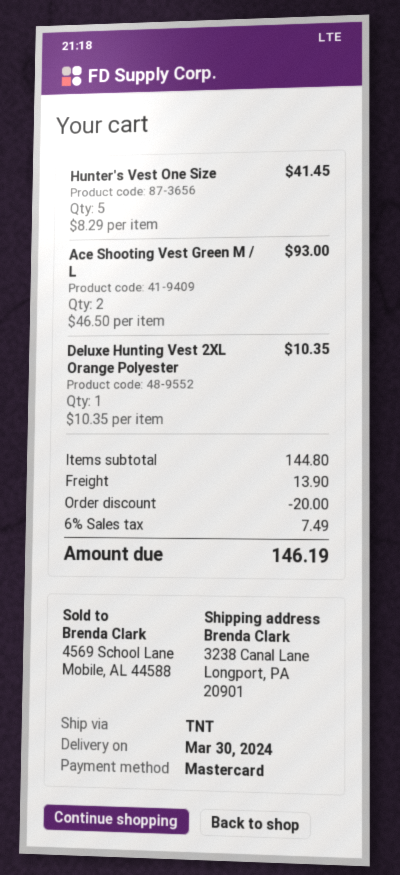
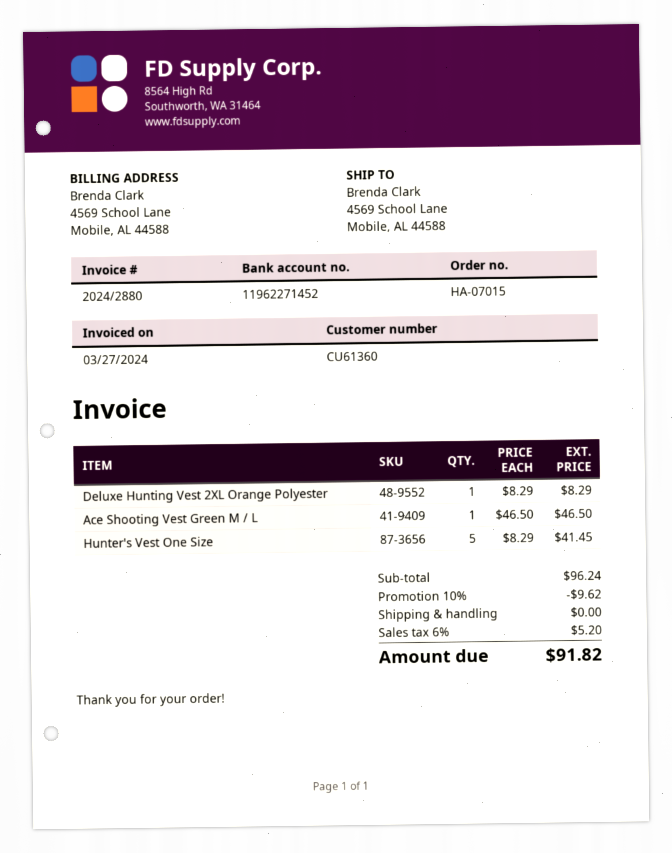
ship to: 3238 Canal Lane, Longport, PA 20901 -> 4569 School Lane, Mobile, AL 44588
Ace Shooting Vest Green M / L: 2 x 46.50 = 93.00 -> 1 x 46.50 = 46.50
Deluxe Hunting Vest 2XL Orange Polyester: 1 x 10.35 = 10.35 -> 1 x 8.29 = 8.29
subtotal: 144.80 -> 96.24
discount: 20.00 -> 9.62
shipping: 13.90 -> 0.00
tax: 6% = 7.49 -> 6% = 5.20
total: 146.19 -> 91.82

